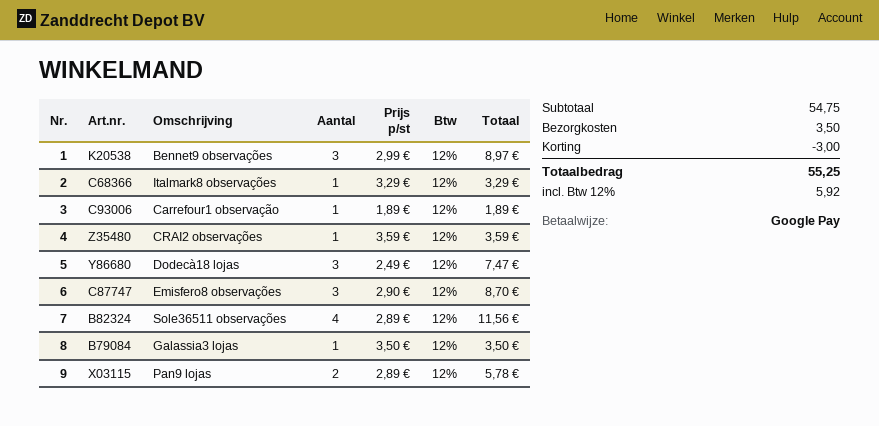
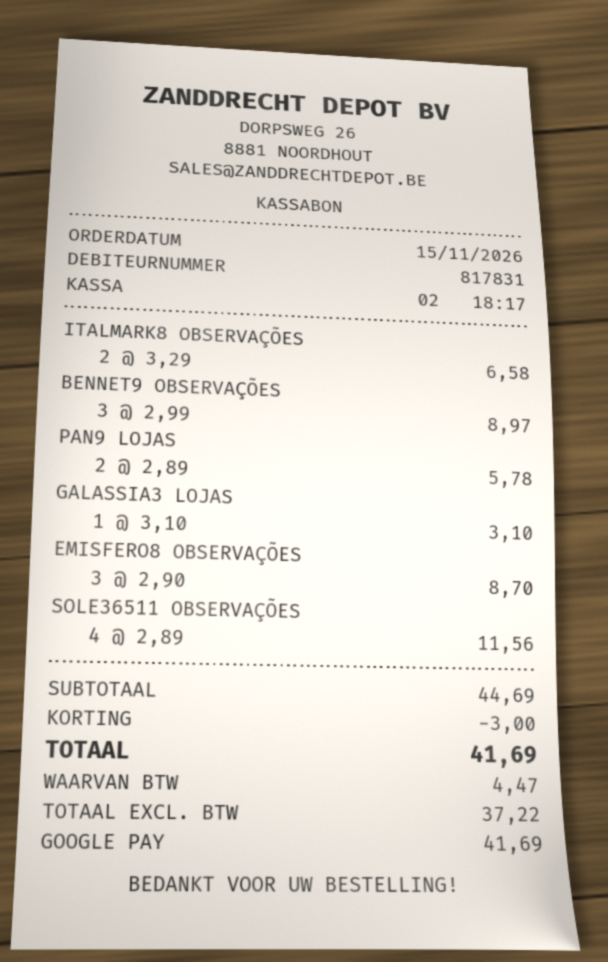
Italmark8 observações: 1 x 3.29 = 3.29 -> 2 x 3.29 = 6.58
Carrefour1 observação: 1 x 1.89 = 1.89 -> none
CRAI2 observações: 1 x 3.59 = 3.59 -> none
Dodecà18 lojas: 3 x 2.49 = 7.47 -> none
Galassia3 lojas: 1 x 3.50 = 3.50 -> 1 x 3.10 = 3.10
subtotal: 54.75 -> 44.69
shipping: 3.50 -> none
tax: 5.92 -> 4.47
total: 55.25 -> 41.69

